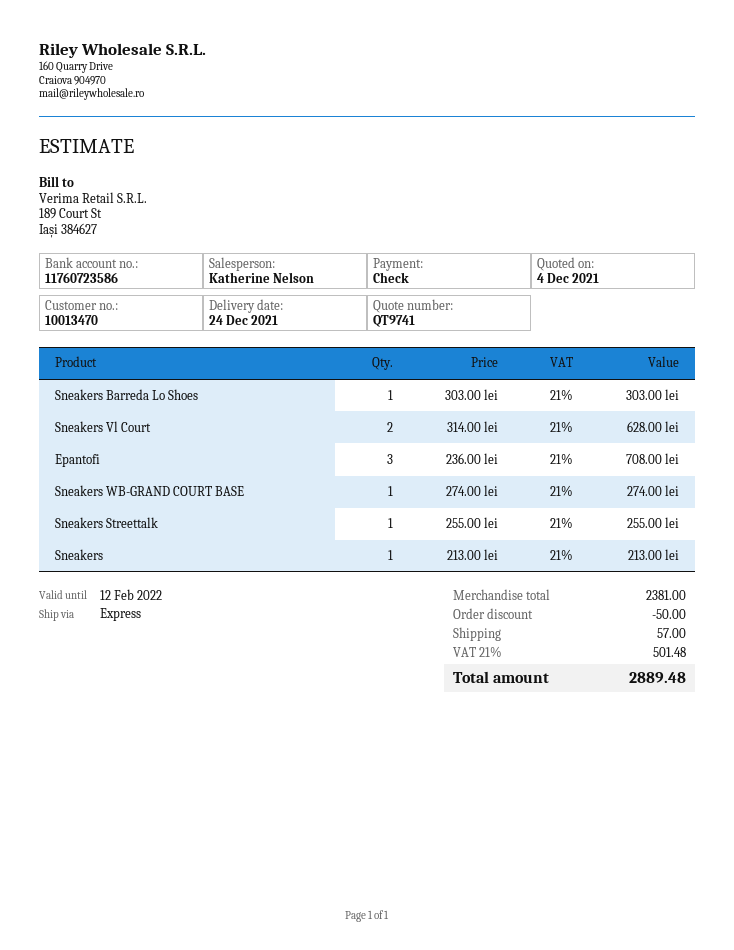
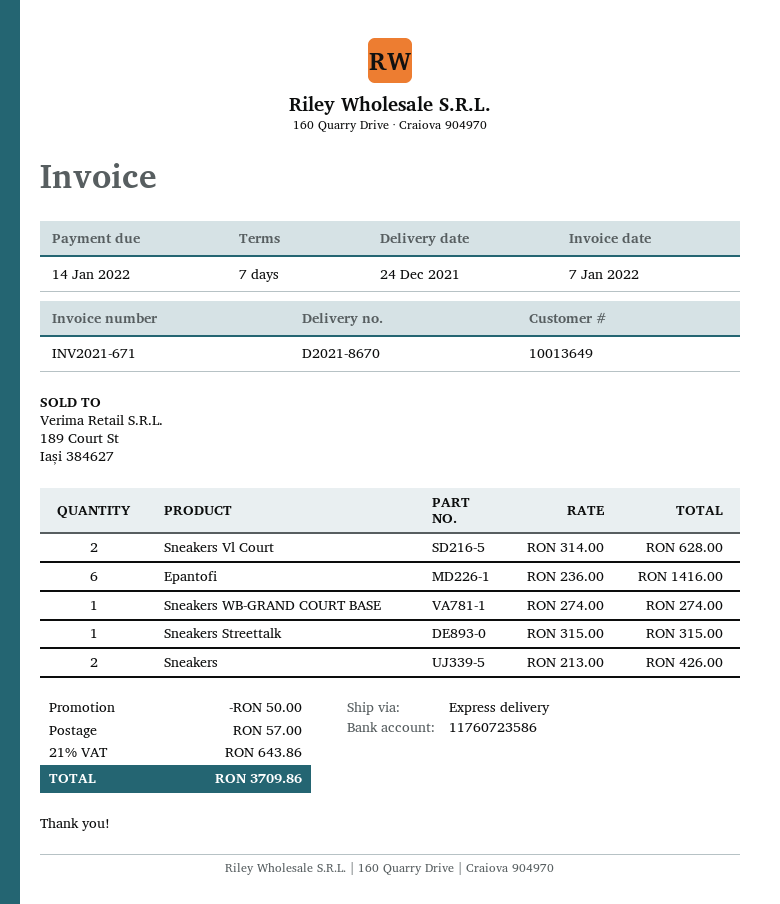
customer number: 10013470 -> 10013649
Sneakers Barreda Lo Shoes: 1 x 303.00 = 303.00 -> none
Epantofi: 3 x 236.00 = 708.00 -> 6 x 236.00 = 1416.00
Sneakers Streettalk: 1 x 255.00 = 255.00 -> 1 x 315.00 = 315.00
Sneakers: 1 x 213.00 = 213.00 -> 2 x 213.00 = 426.00
tax: 21% = 501.48 -> 21% = 643.86
total: 2889.48 -> 3709.86

